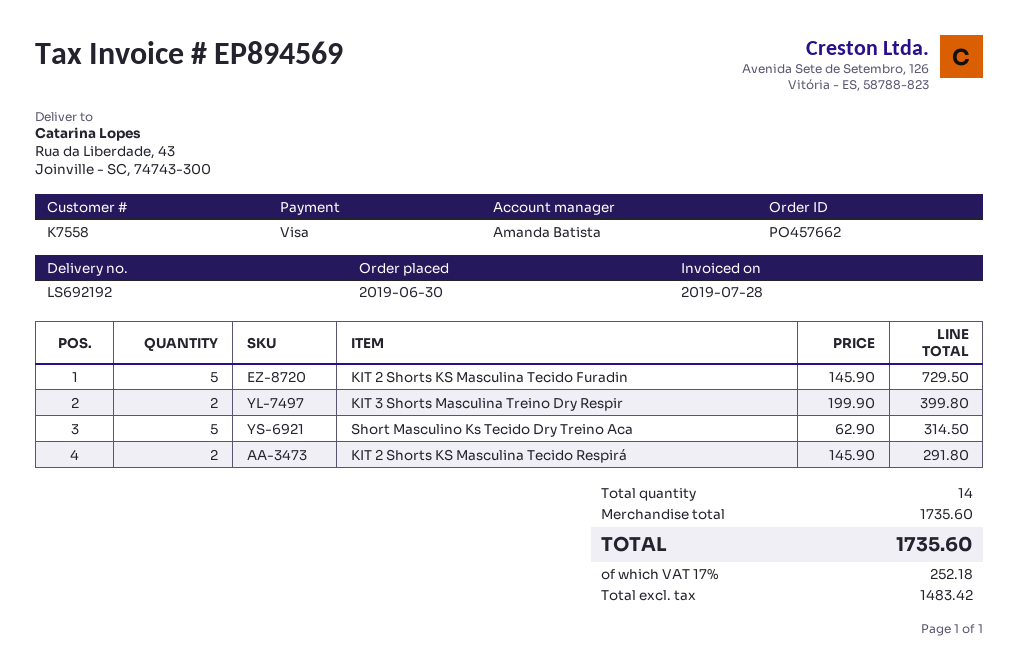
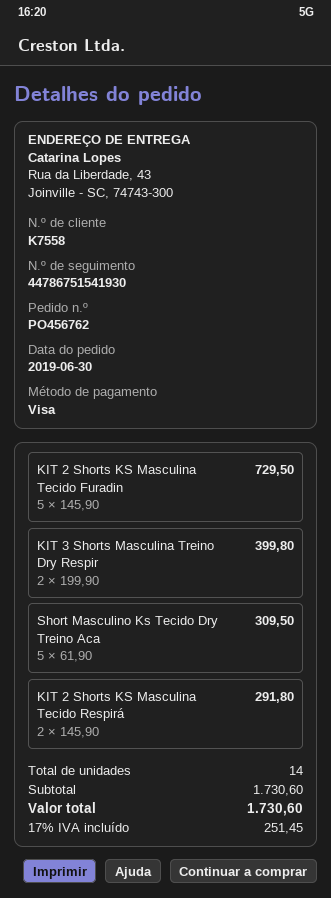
order number: PO457662 -> PO456762
Short Masculino Ks Tecido Dry Treino Aca: 5 x 62.90 = 314.50 -> 5 x 61.90 = 309.50
subtotal: 1735.60 -> 1730.60
tax: 17% = 252.18 -> 17% = 251.45
total: 1735.60 -> 1730.60

